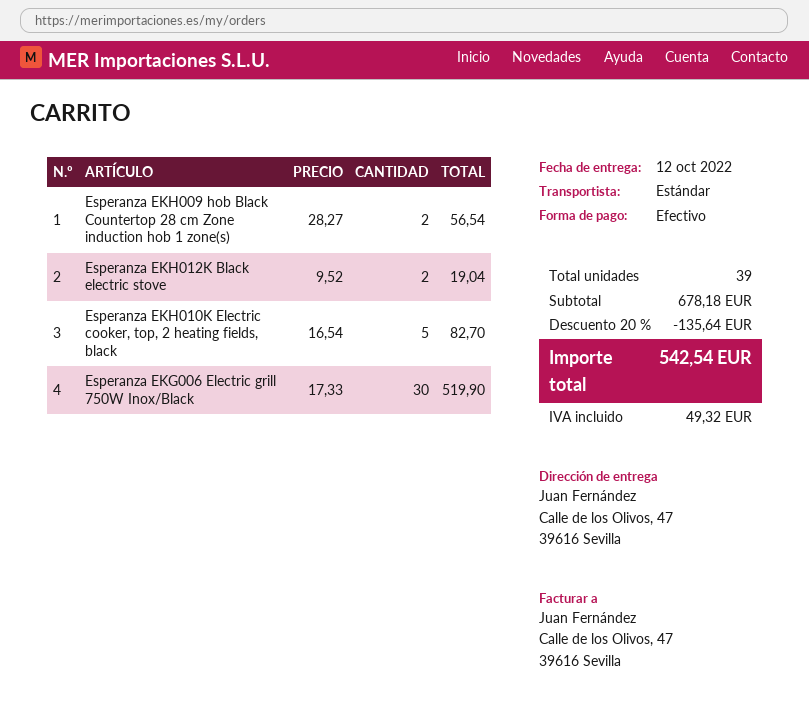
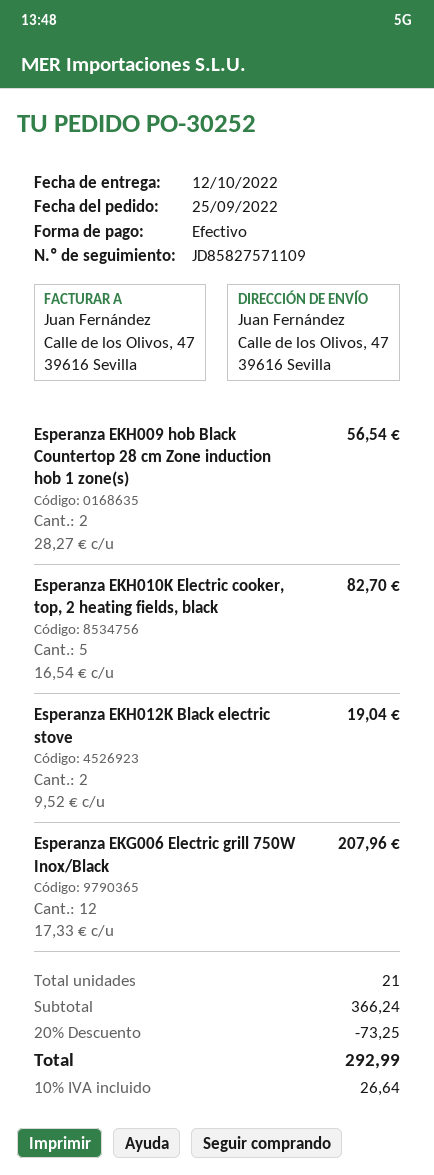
Esperanza EKG006 Electric grill 750W Inox/Black: 30 x 17.33 = 519.90 -> 12 x 17.33 = 207.96
total quantity: 39 -> 21
subtotal: 678.18 -> 366.24
discount: 20% = 135.64 -> 20% = 73.25
tax: 49.32 -> 26.64
total: 542.54 -> 292.99

